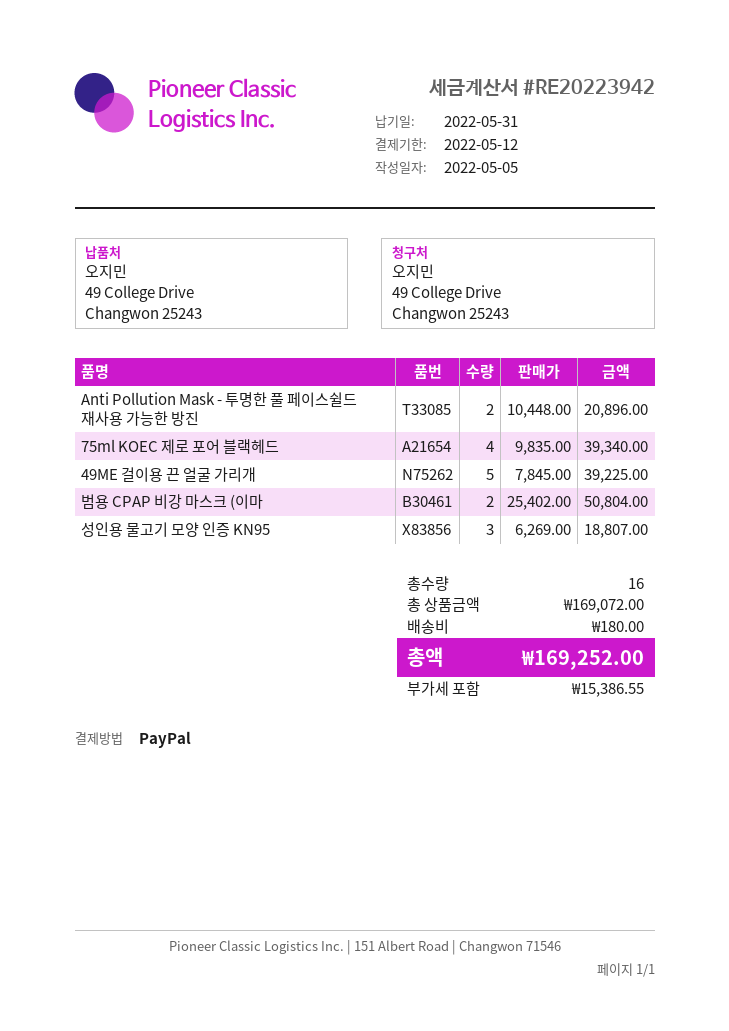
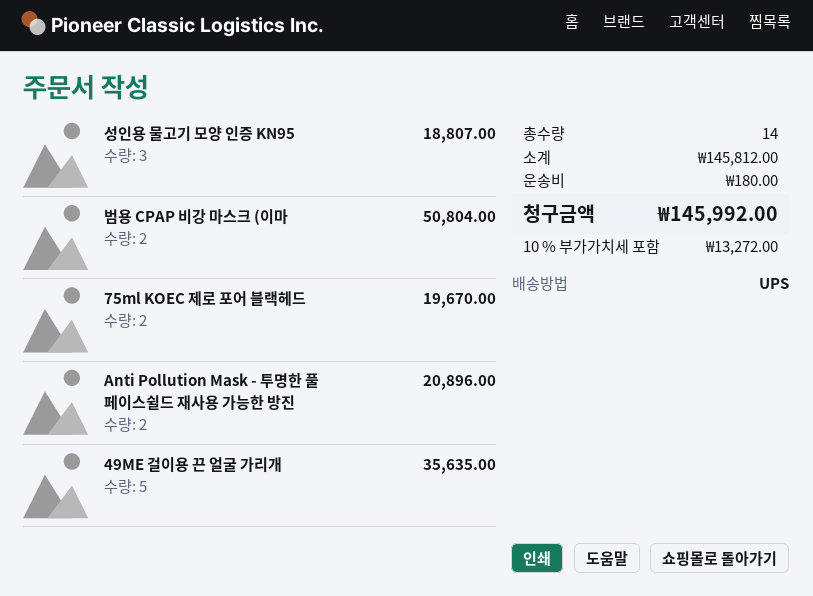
75ml KOEC 제로 포어 블랙헤드: 4 for 39340.00 -> 2 for 19670.00
49ME 걸이용 끈 얼굴 가리개: 5 for 39225.00 -> 5 for 35635.00
total quantity: 16 -> 14
subtotal: 169072.00 -> 145812.00
tax: 15386.55 -> 13272.00
total: 169252.00 -> 145992.00

